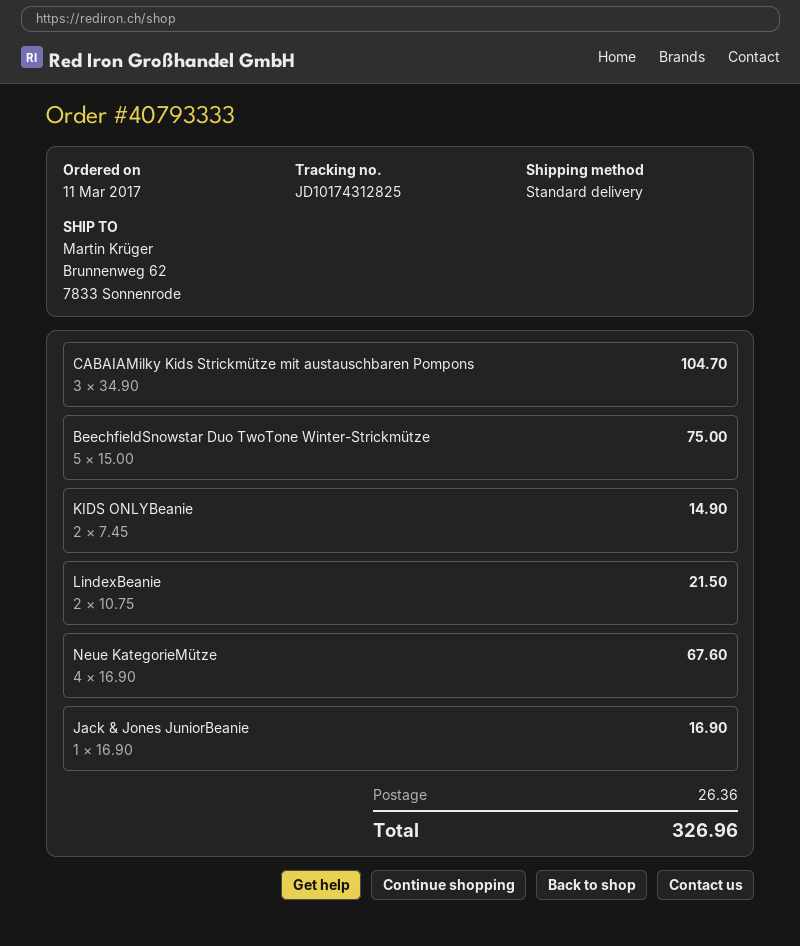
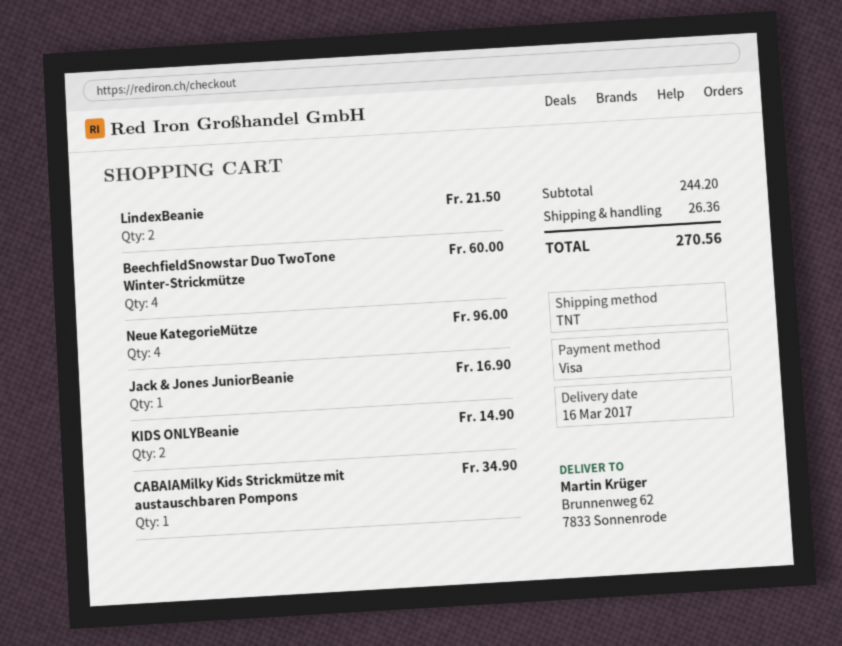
shipping method: standard -> TNT
CABAIAMilky Kids Strickmütze mit austauschbaren Pompons: 3 for 104.70 -> 1 for 34.90
BeechfieldSnowstar Duo TwoTone Winter-Strickmütze: 5 for 75.00 -> 4 for 60.00
Neue KategorieMütze: 4 for 67.60 -> 4 for 96.00
total: 326.96 -> 270.56

